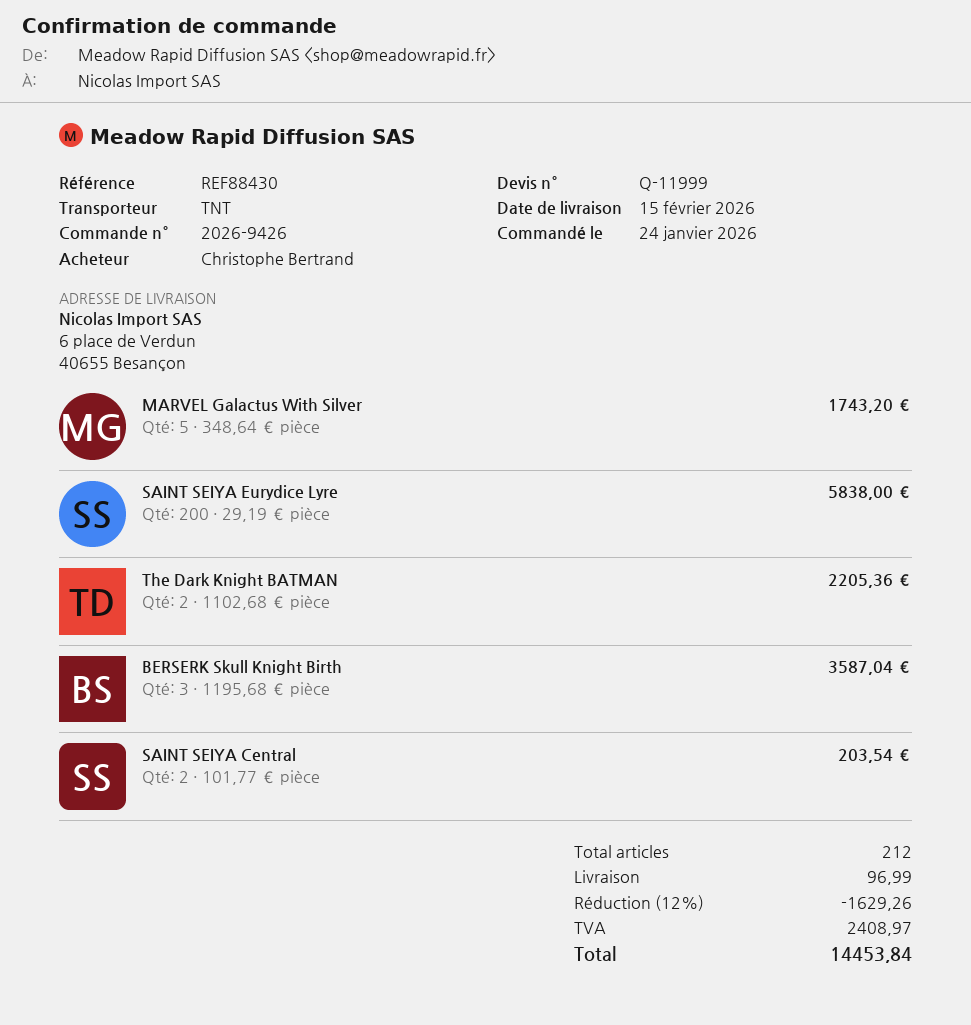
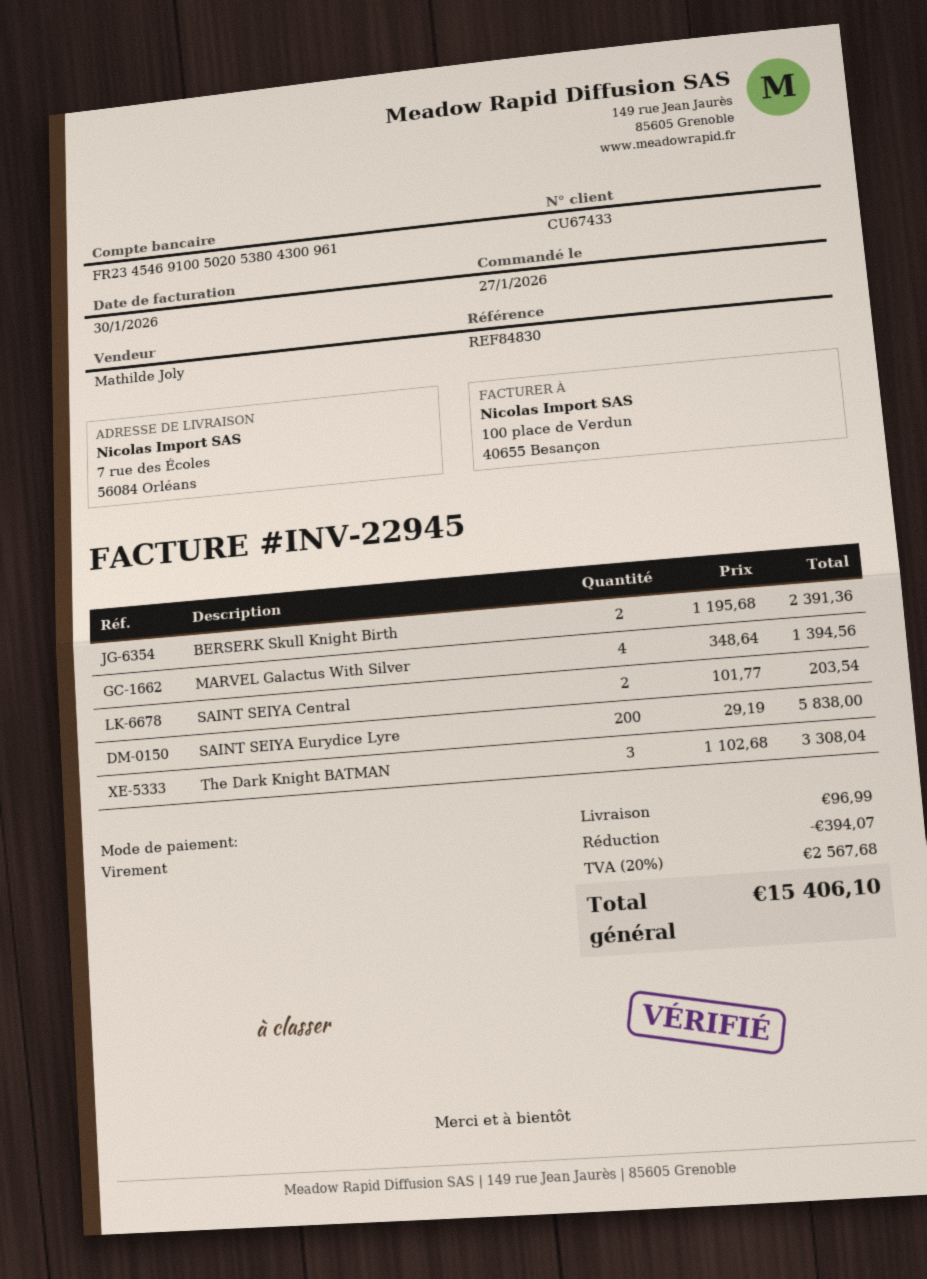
order date: 2026-01-24 -> 2026-01-27
reference: REF88430 -> REF84830
ship to: 6 place de Verdun, 40655 Besançon -> 7 rue des Écoles, 56084 Orléans
MARVEL Galactus With Silver: 5 x 348.64 = 1743.20 -> 4 x 348.64 = 1394.56
The Dark Knight BATMAN: 2 x 1102.68 = 2205.36 -> 3 x 1102.68 = 3308.04
BERSERK Skull Knight Birth: 3 x 1195.68 = 3587.04 -> 2 x 1195.68 = 2391.36
discount: 1629.26 -> 394.07
tax: 2408.97 -> 2567.68
total: 14453.84 -> 15406.10

